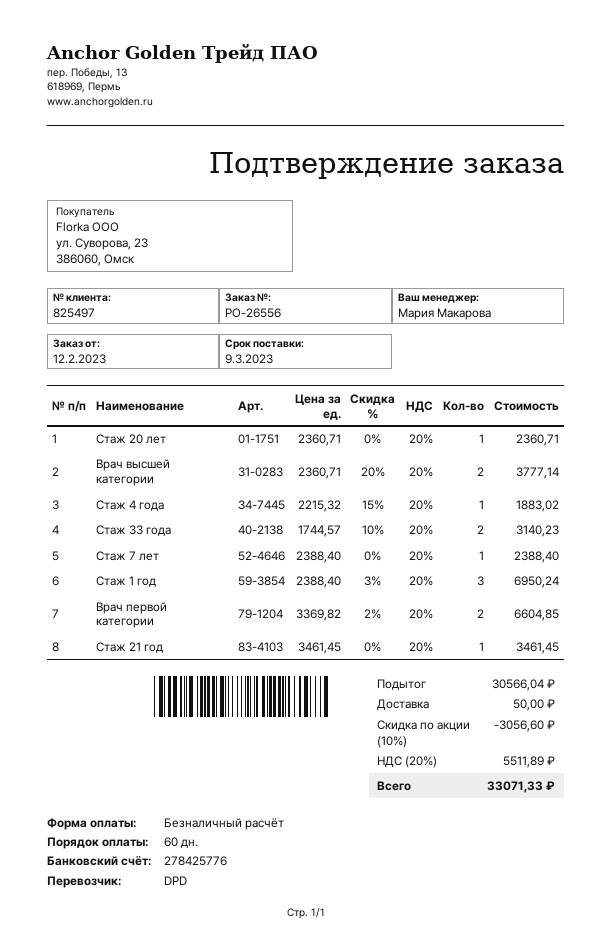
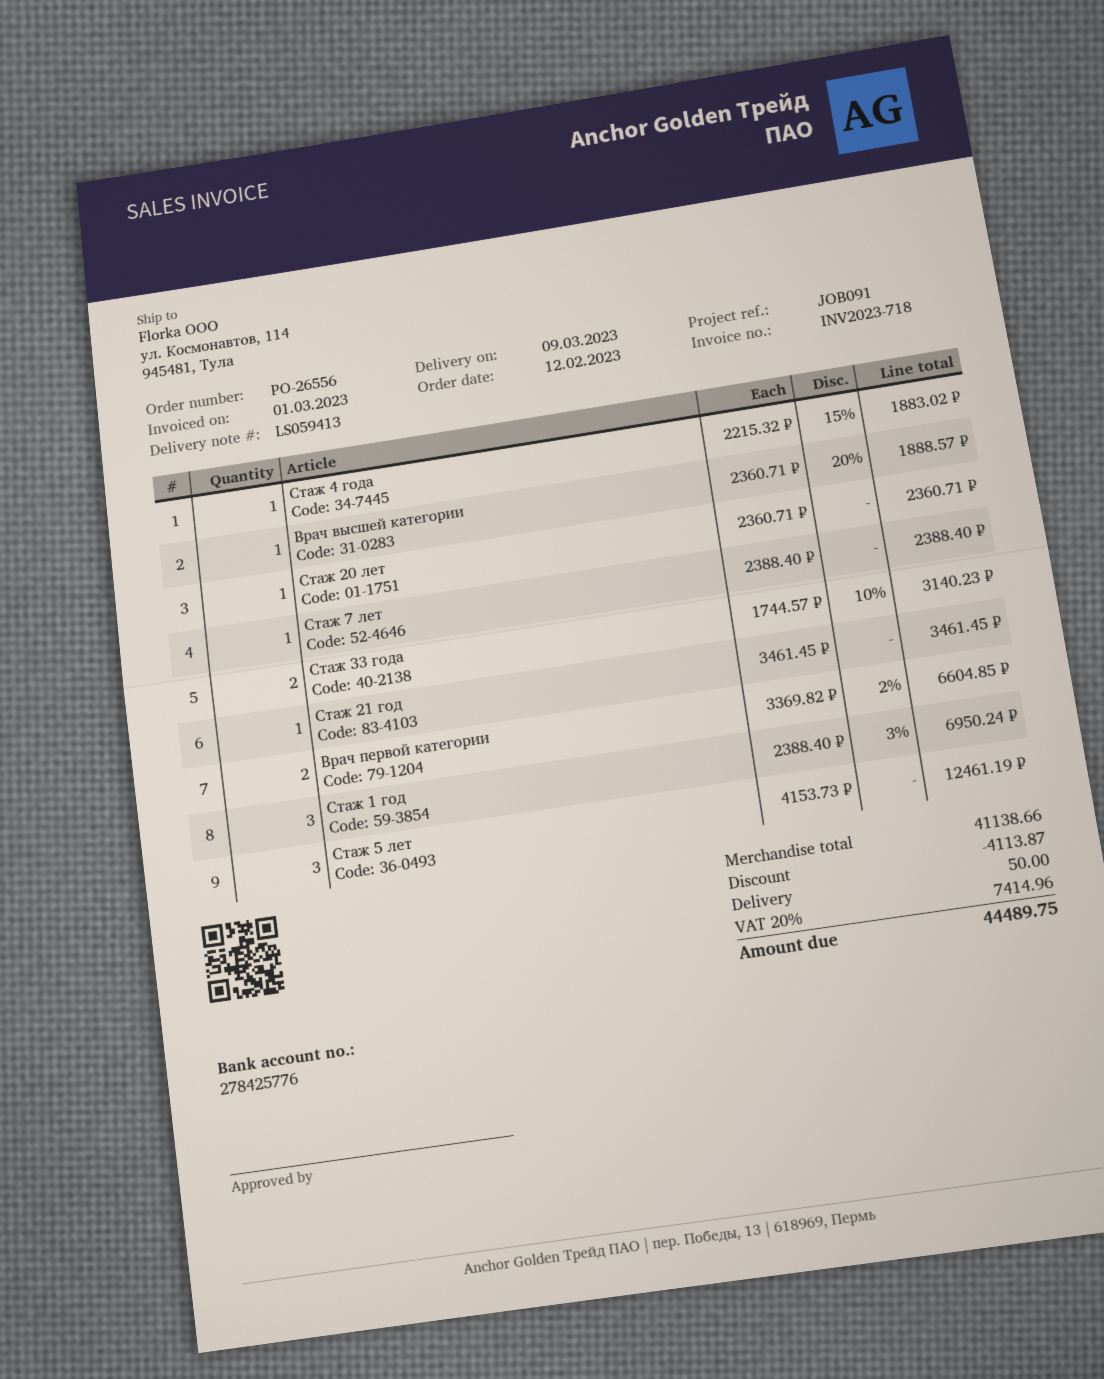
Врач высшей категории: 2 x 2360.71 - 20% = 3777.14 -> 1 x 2360.71 - 20% = 1888.57
Стаж 5 лет: none -> 3 x 4153.73 = 12461.19
subtotal: 30566.04 -> 41138.66
discount: 3056.60 -> 4113.87
tax: 20% = 5511.89 -> 20% = 7414.96
total: 33071.33 -> 44489.75

